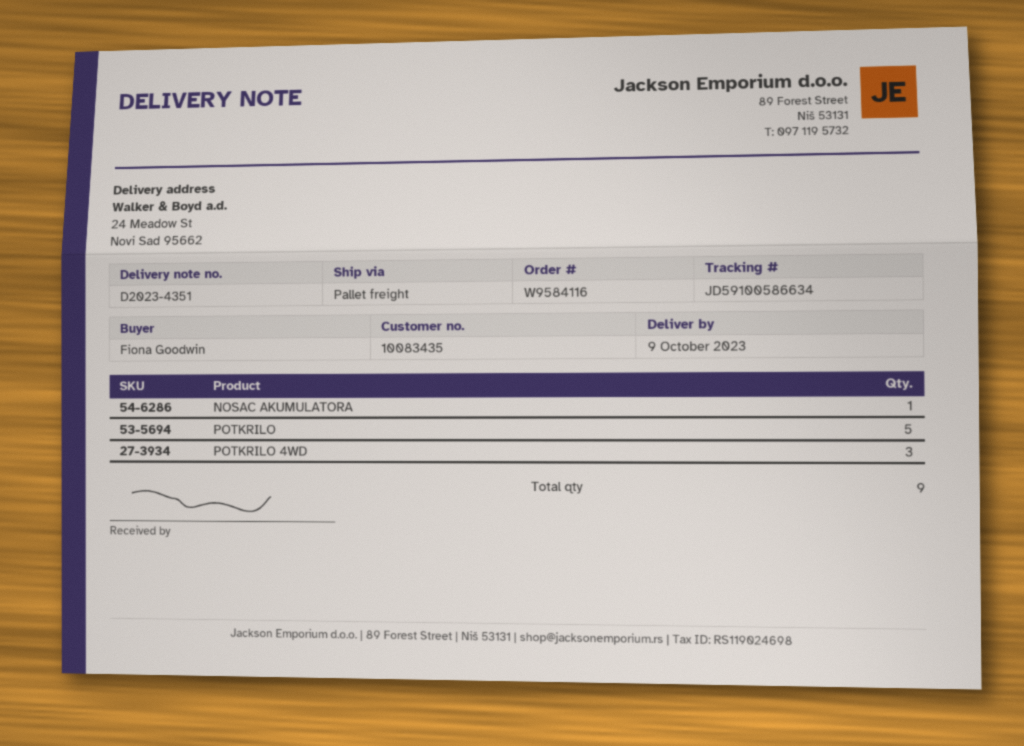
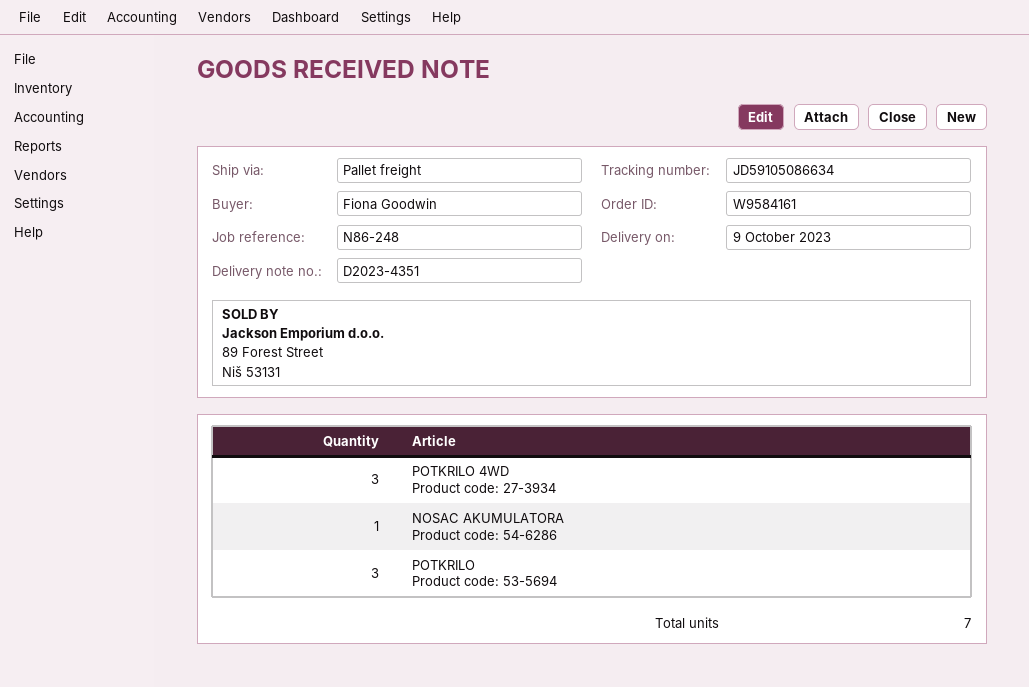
order number: W9584116 -> W9584161
tracking number: JD59100586634 -> JD59105086634
POTKRILO: 5 -> 3
total quantity: 9 -> 7

